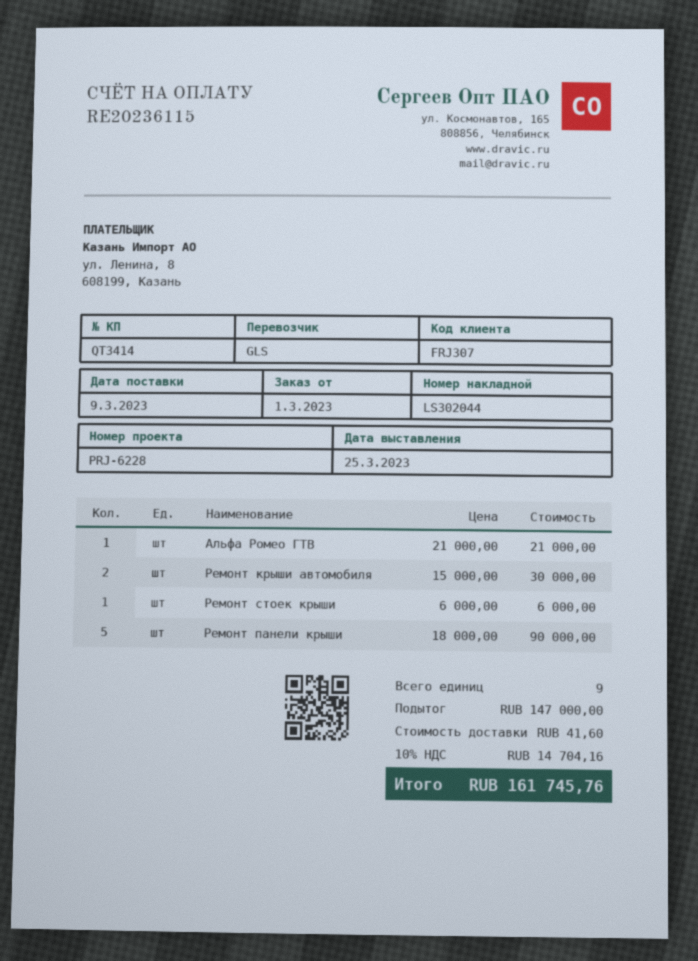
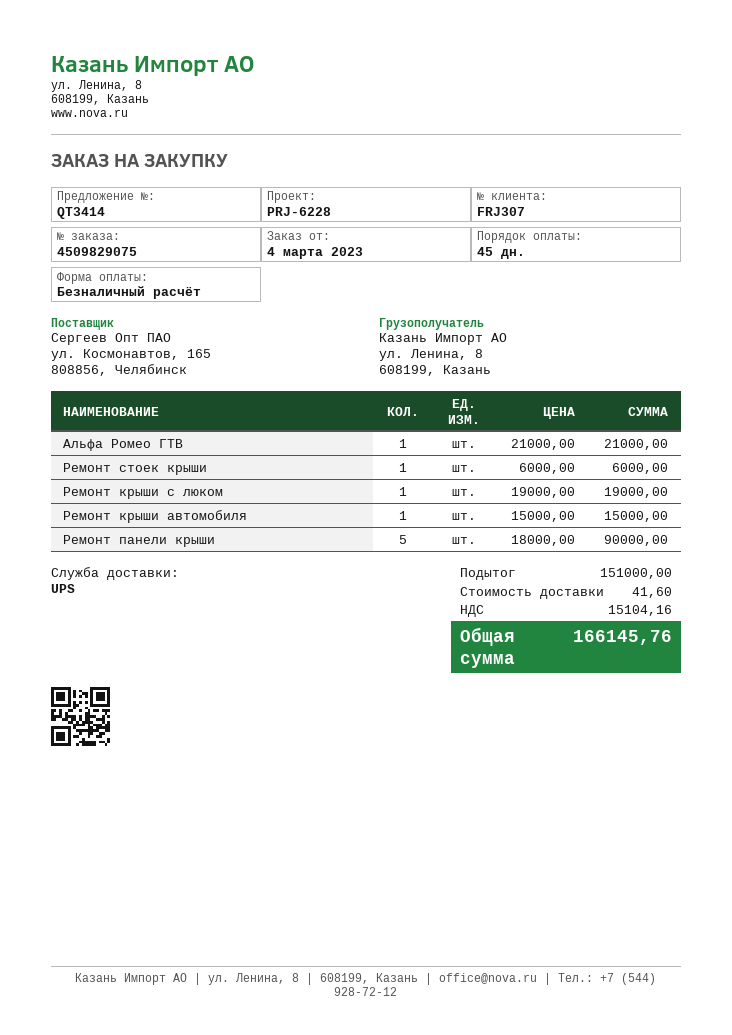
order date: 2023-03-01 -> 2023-03-04
shipping method: GLS -> UPS
Ремонт крыши автомобиля: 2 x 15000.00 = 30000.00 -> 1 x 15000.00 = 15000.00
Ремонт крыши с люком: none -> 1 x 19000.00 = 19000.00
subtotal: 147000.00 -> 151000.00
tax: 14704.16 -> 15104.16
total: 161745.76 -> 166145.76

